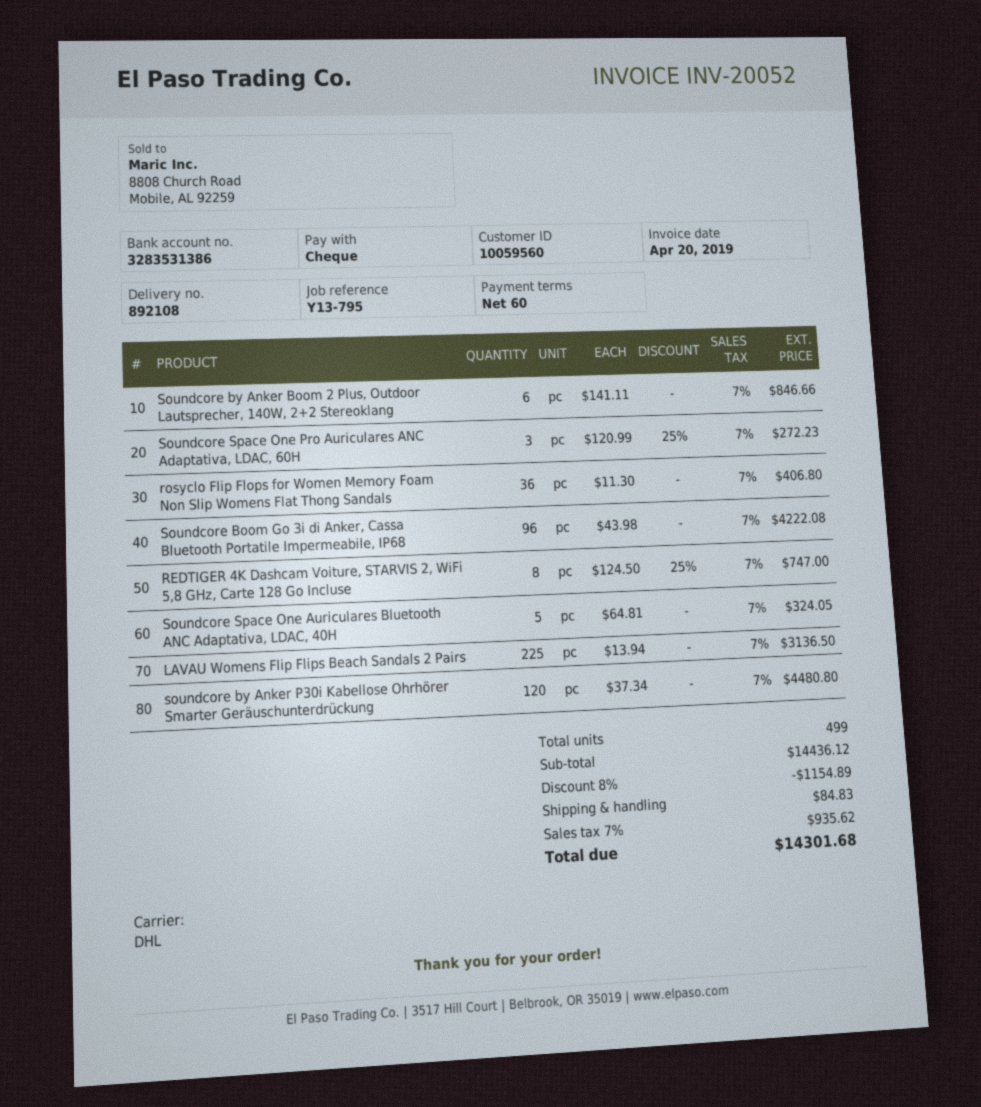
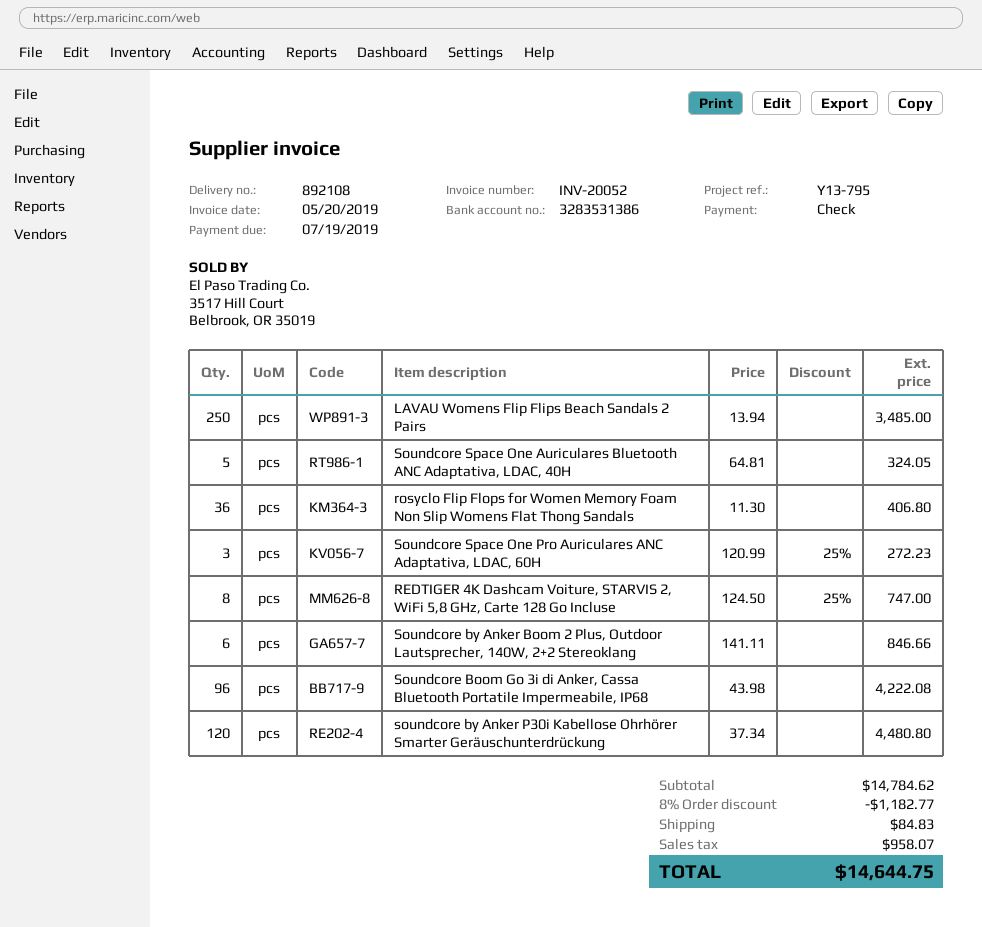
invoice date: 2019-04-20 -> 2019-05-20
LAVAU Womens Flip Flips Beach Sandals 2 Pairs: 225 x 13.94 = 3136.50 -> 250 x 13.94 = 3485.00
subtotal: 14436.12 -> 14784.62
discount: 8% = 1154.89 -> 8% = 1182.77
tax: 935.62 -> 958.07
total: 14301.68 -> 14644.75

